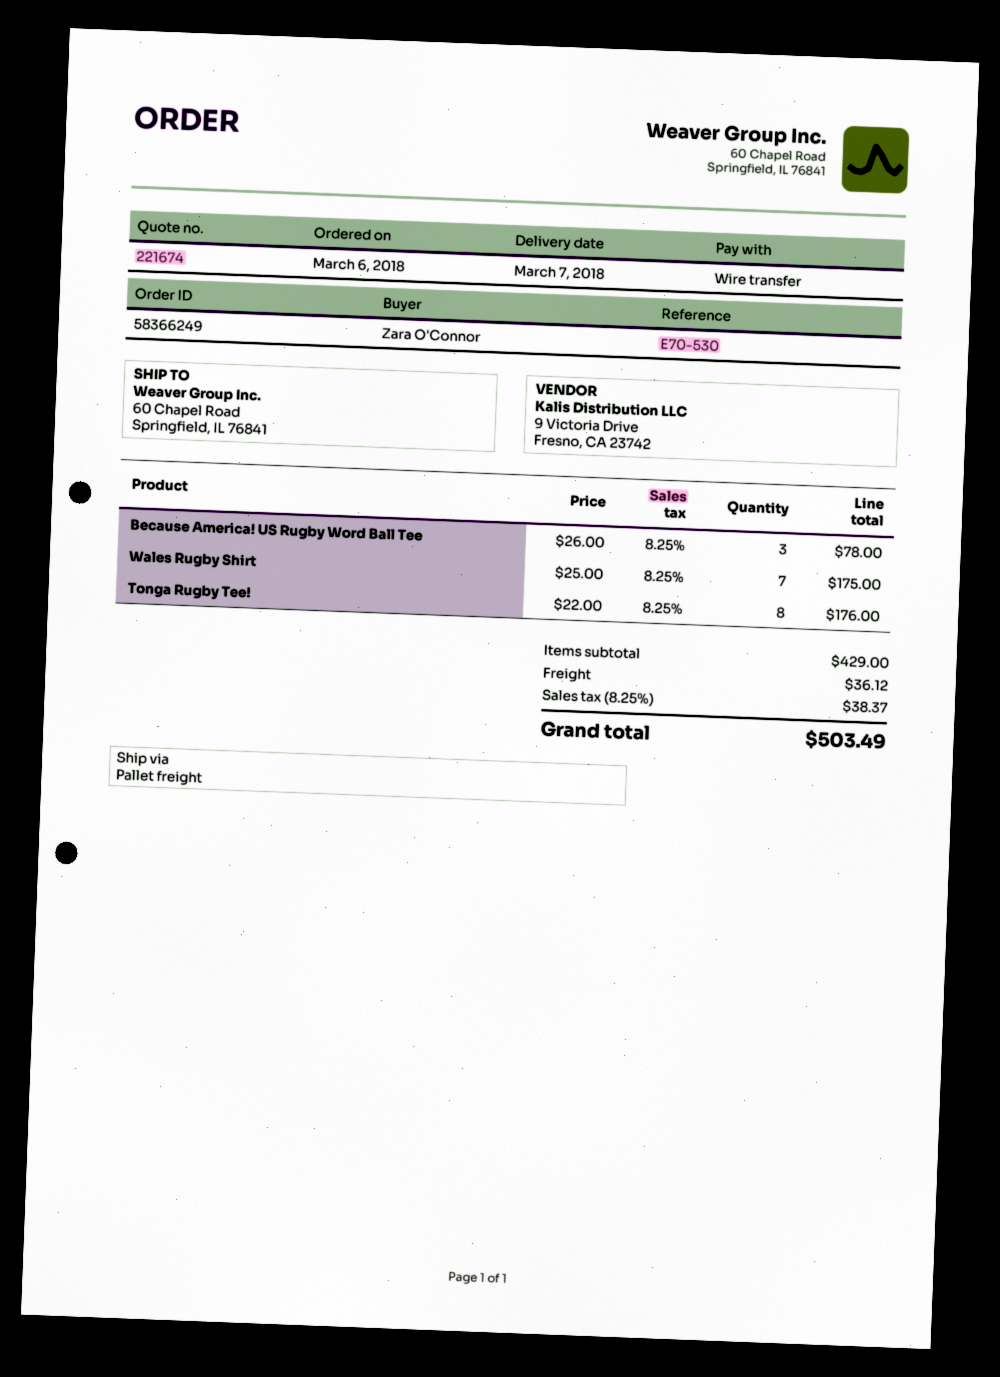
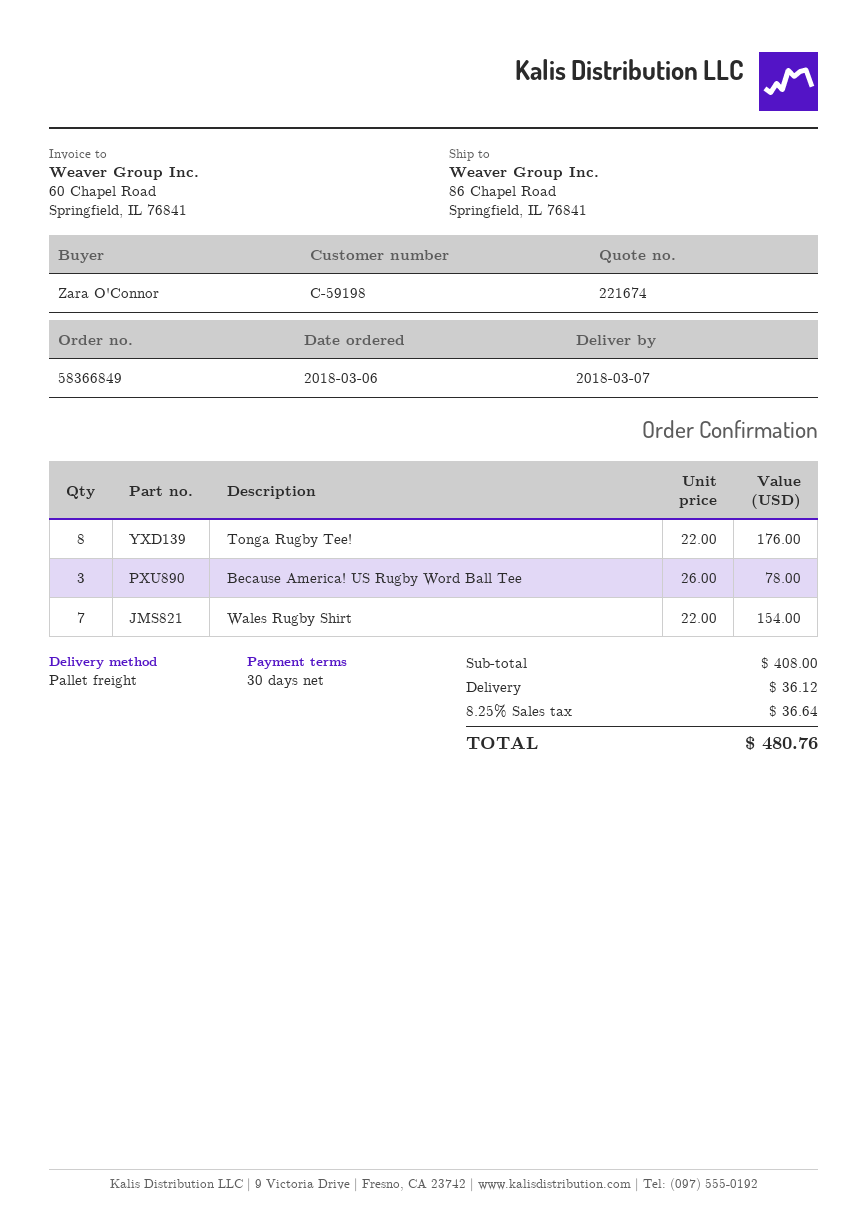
order number: 58366249 -> 58366849
ship to: 60 Chapel Road, Springfield, IL 76841 -> 86 Chapel Road, Springfield, IL 76841
Wales Rugby Shirt: 7 x 25.00 = 175.00 -> 7 x 22.00 = 154.00
subtotal: 429.00 -> 408.00
tax: 8.25% = 38.37 -> 8.25% = 36.64
total: 503.49 -> 480.76

